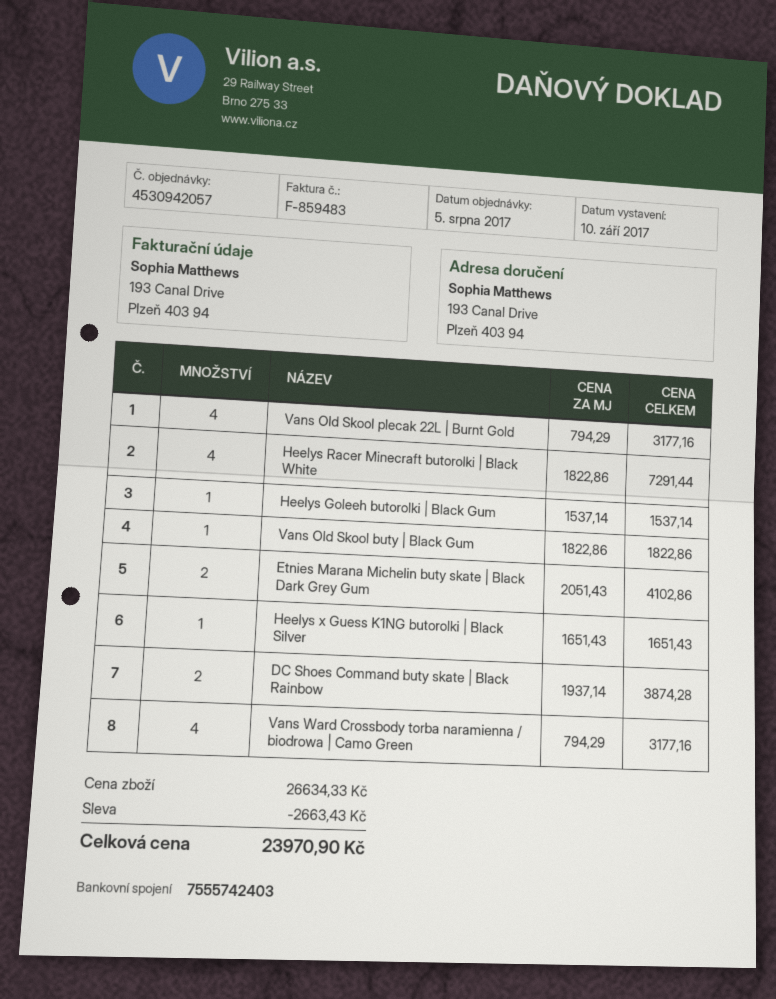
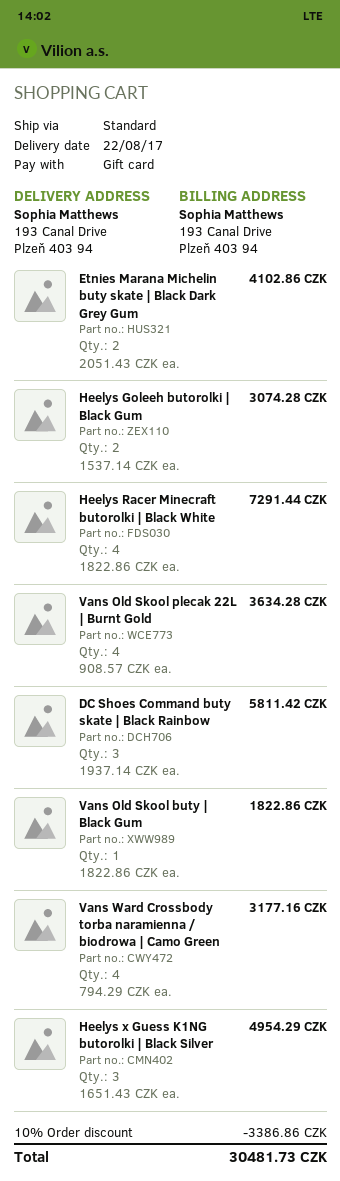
Vans Old Skool plecak 22L | Burnt Gold: 4 x 794.29 = 3177.16 -> 4 x 908.57 = 3634.28
Heelys Goleeh butorolki | Black Gum: 1 x 1537.14 = 1537.14 -> 2 x 1537.14 = 3074.28
Heelys x Guess K1NG butorolki | Black Silver: 1 x 1651.43 = 1651.43 -> 3 x 1651.43 = 4954.29
DC Shoes Command buty skate | Black Rainbow: 2 x 1937.14 = 3874.28 -> 3 x 1937.14 = 5811.42
discount: 2663.43 -> 3386.86
total: 23970.90 -> 30481.73

